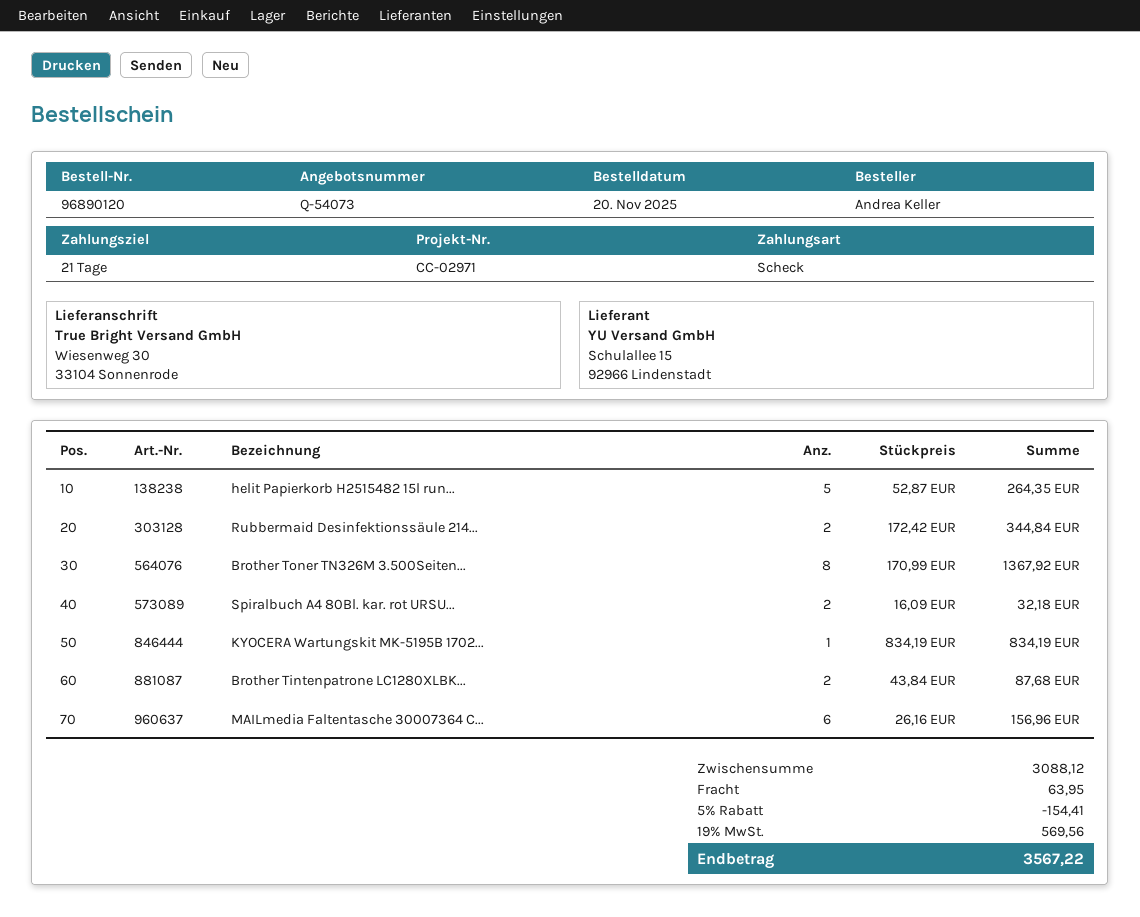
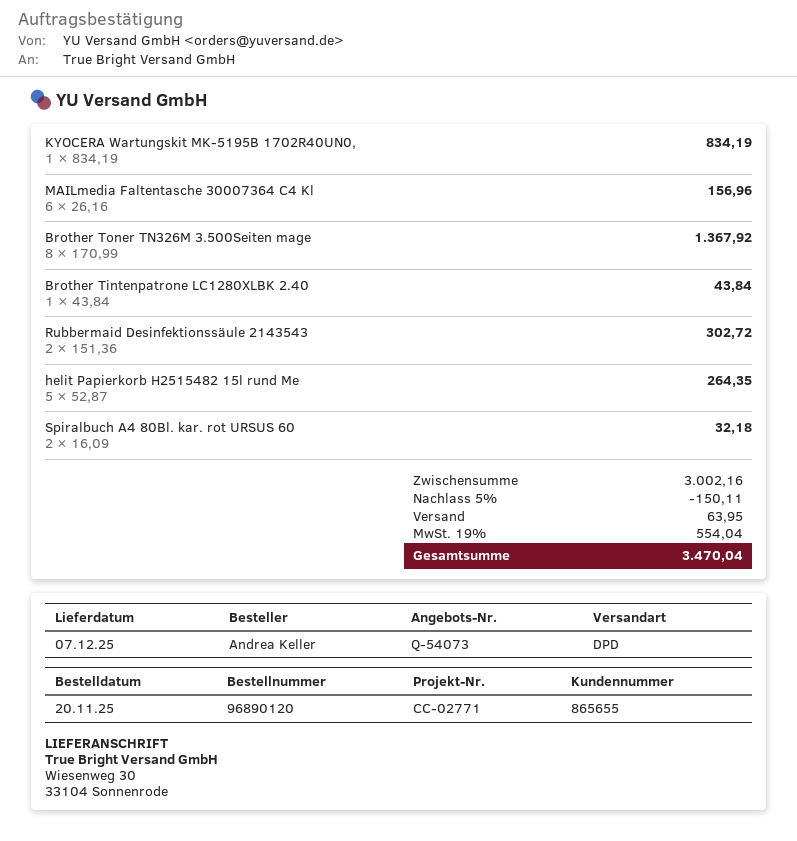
reference: CC-02971 -> CC-02771
Rubbermaid Desinfektionssäule 214...: 2 x 172.42 = 344.84 -> 2 x 151.36 = 302.72
Brother Tintenpatrone LC1280XLBK...: 2 x 43.84 = 87.68 -> 1 x 43.84 = 43.84
subtotal: 3088.12 -> 3002.16
discount: 5% = 154.41 -> 5% = 150.11
tax: 19% = 569.56 -> 19% = 554.04
total: 3567.22 -> 3470.04

